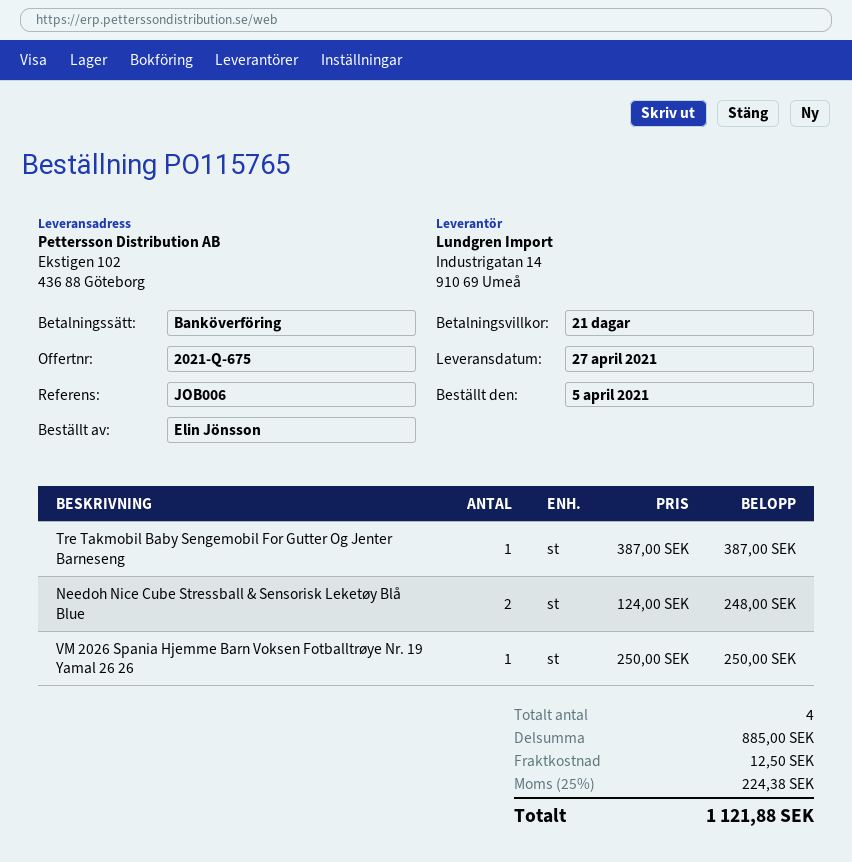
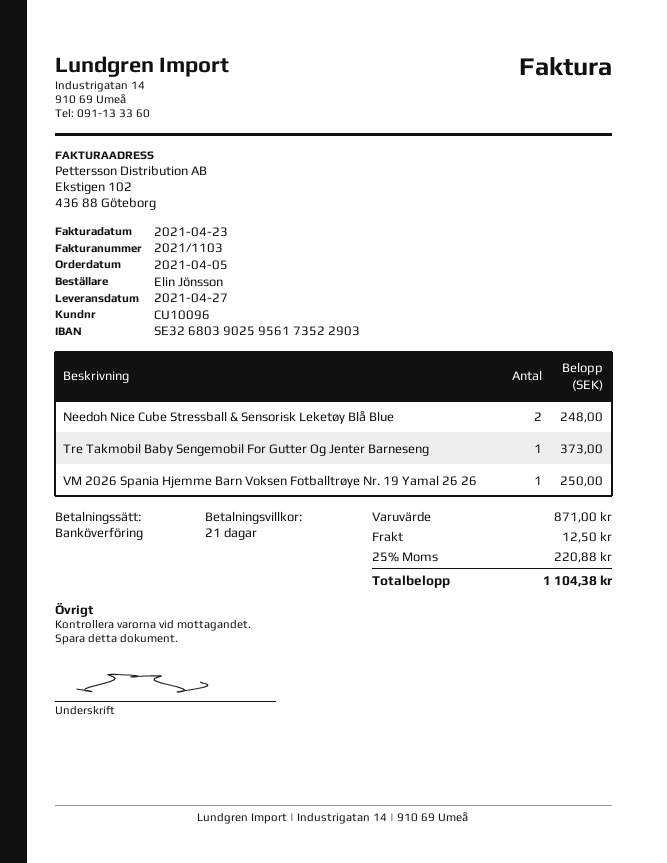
Tre Takmobil Baby Sengemobil For Gutter Og Jenter Barneseng: 1 for 387.00 -> 1 for 373.00
subtotal: 885.00 -> 871.00
tax: 25% = 224.38 -> 25% = 220.88
total: 1121.88 -> 1104.38

